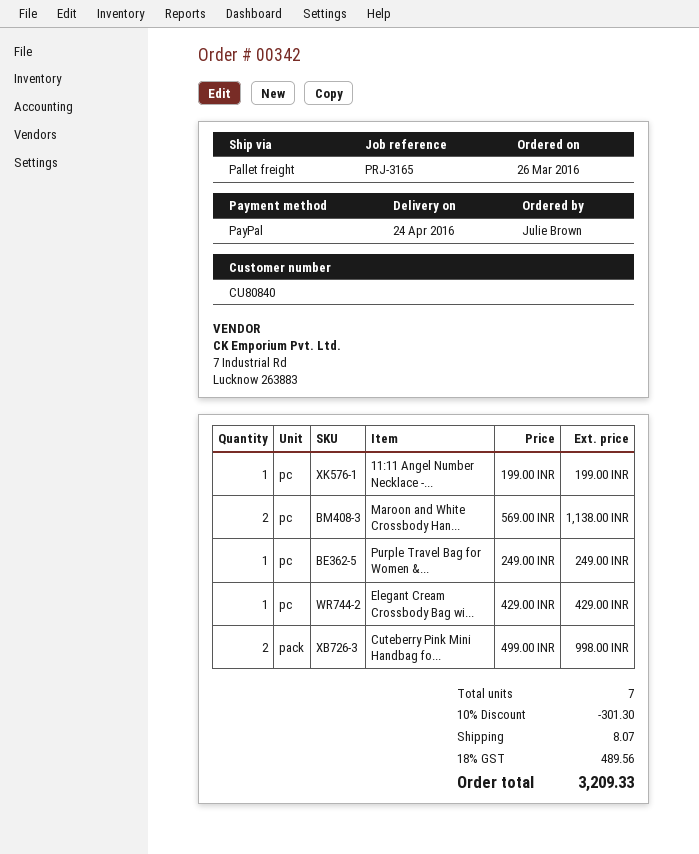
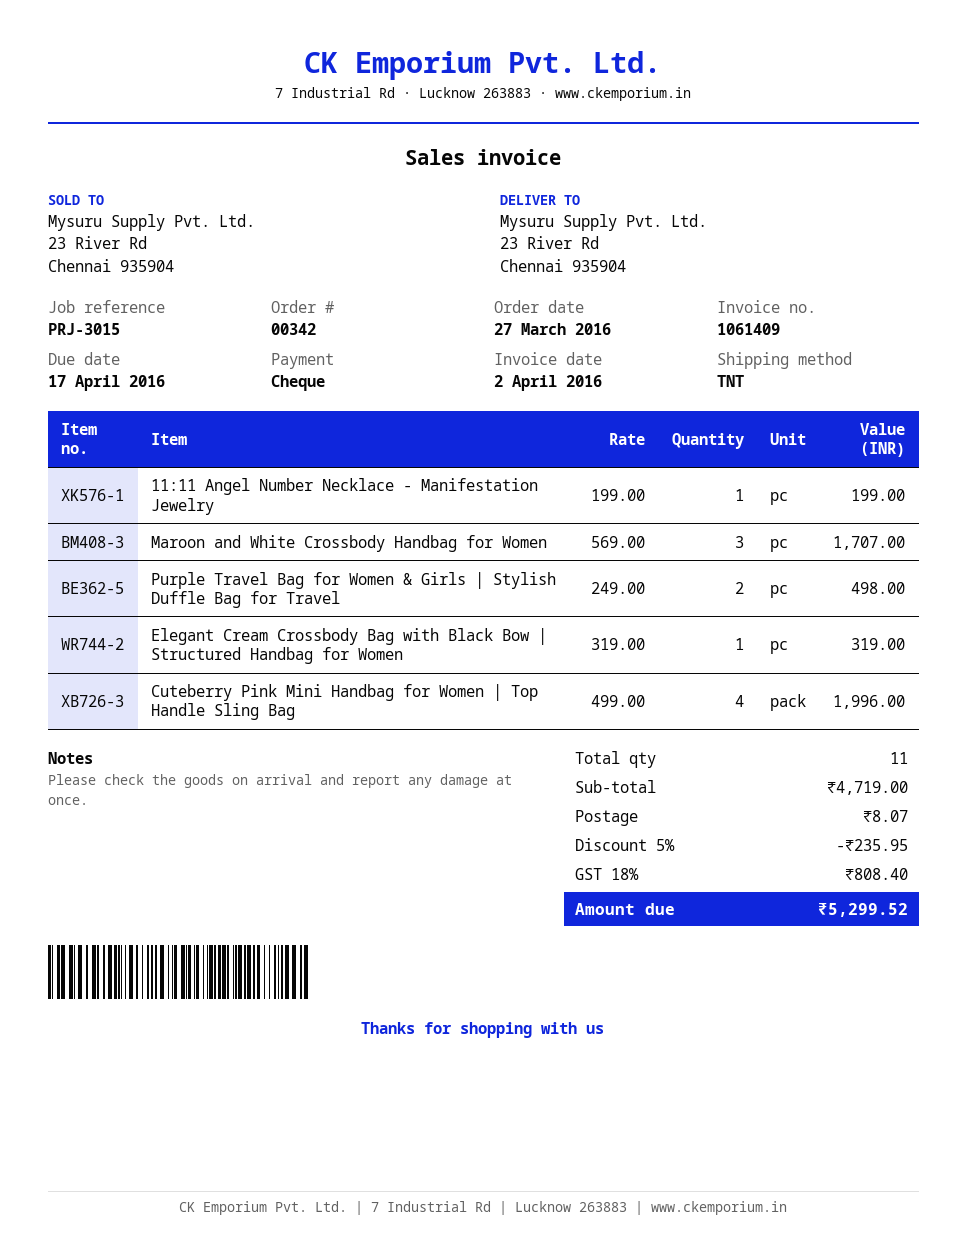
order date: 2016-03-26 -> 2016-03-27
reference: PRJ-3165 -> PRJ-3015
payment method: PayPal -> cheque
shipping method: pallet freight -> TNT
Maroon and White Crossbody Han...: 2 x 569.00 = 1138.00 -> 3 x 569.00 = 1707.00
Purple Travel Bag for Women &...: 1 x 249.00 = 249.00 -> 2 x 249.00 = 498.00
Elegant Cream Crossbody Bag wi...: 1 x 429.00 = 429.00 -> 1 x 319.00 = 319.00
Cuteberry Pink Mini Handbag fo...: 2 x 499.00 = 998.00 -> 4 x 499.00 = 1996.00
total quantity: 7 -> 11
discount: 10% = 301.30 -> 5% = 235.95
tax: 18% = 489.56 -> 18% = 808.40
total: 3209.33 -> 5299.52

